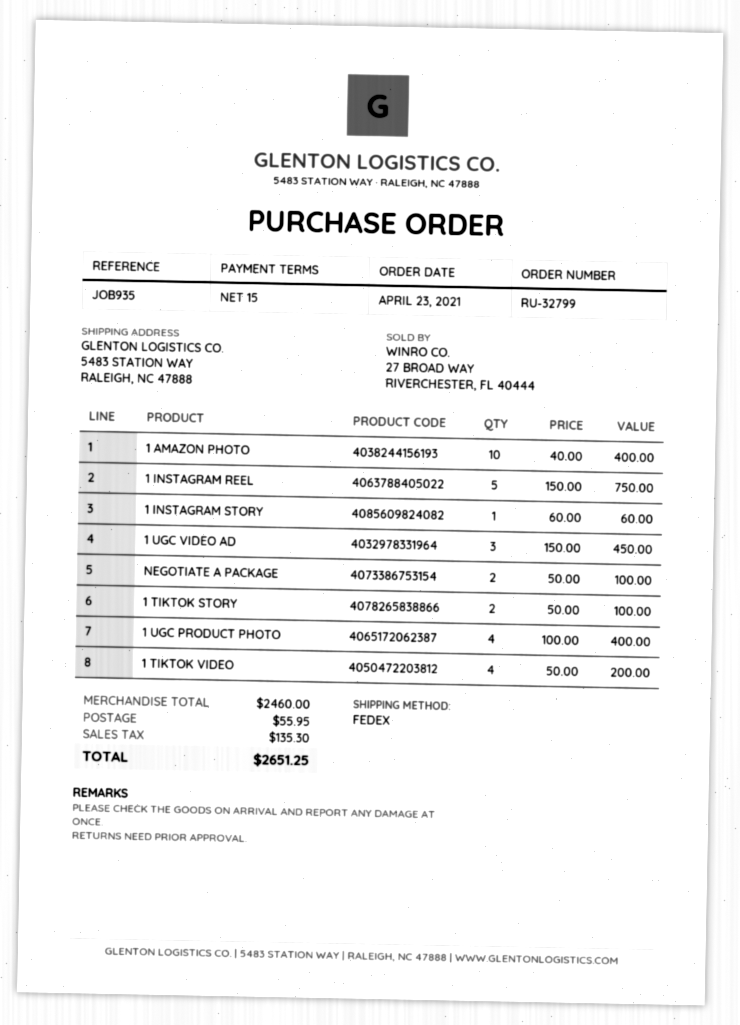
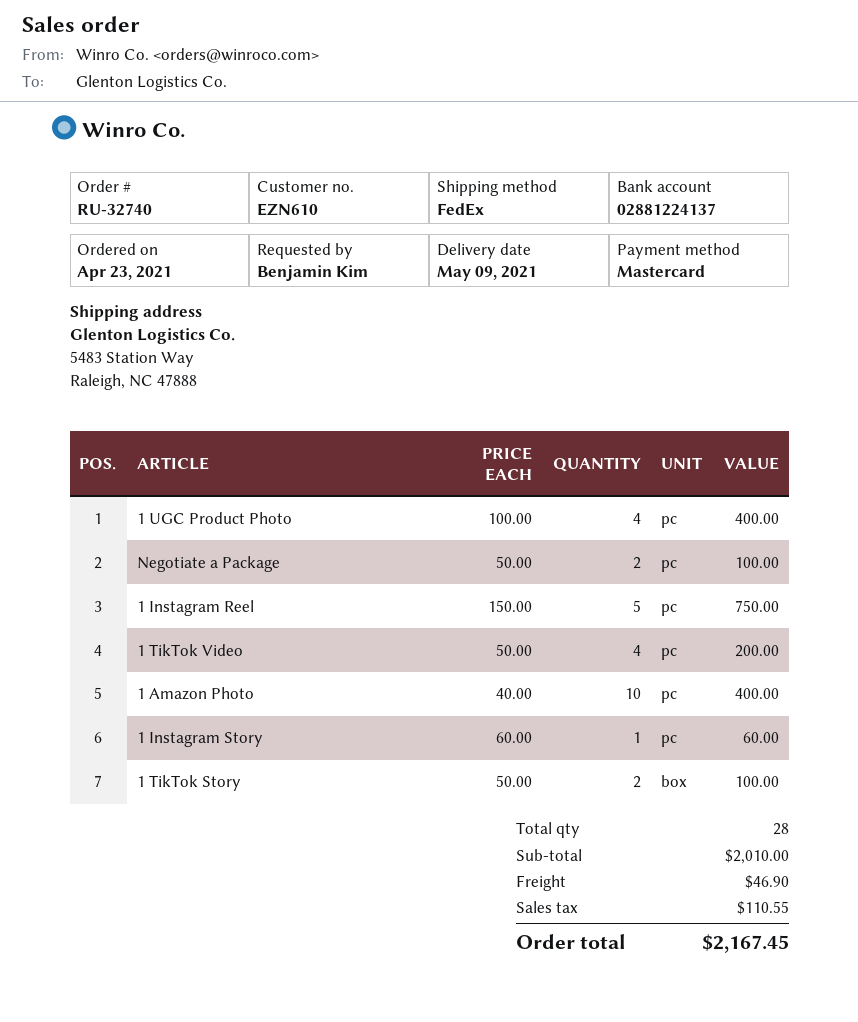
order number: RU-32799 -> RU-32740
1 UGC VIDEO AD: 3 x 150.00 = 450.00 -> none
subtotal: 2460.00 -> 2010.00
shipping: 55.95 -> 46.90
tax: 135.30 -> 110.55
total: 2651.25 -> 2167.45

